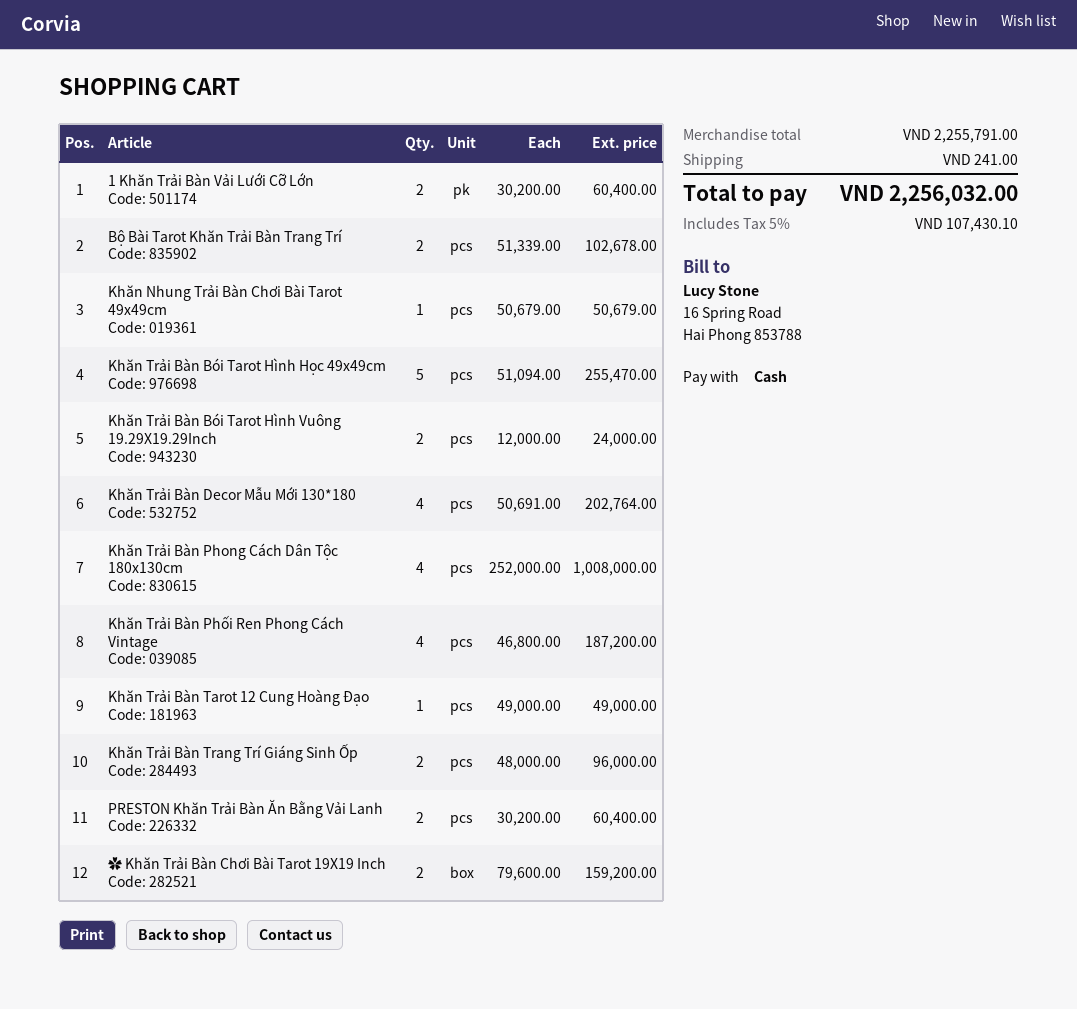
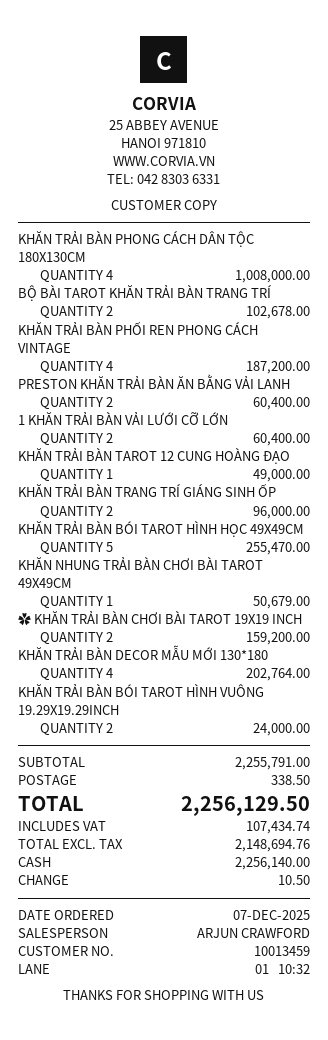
shipping: 241.00 -> 338.50
tax: 107430.10 -> 107434.74
total: 2256032.00 -> 2256129.50

